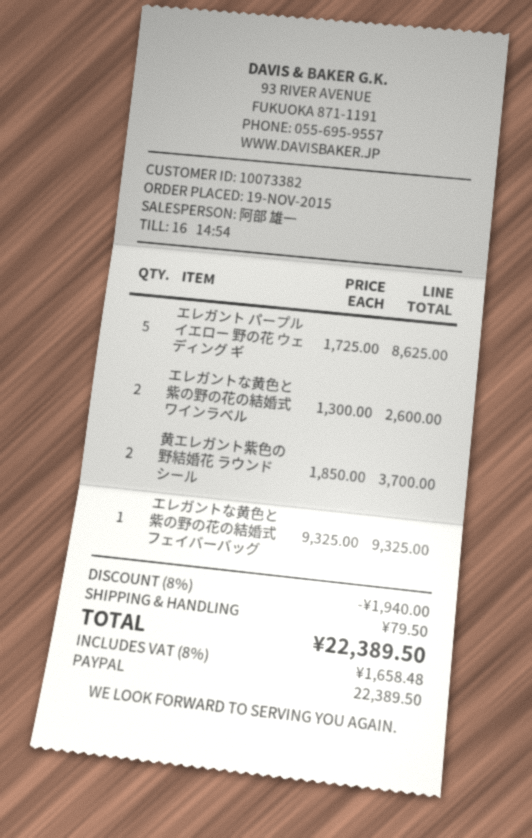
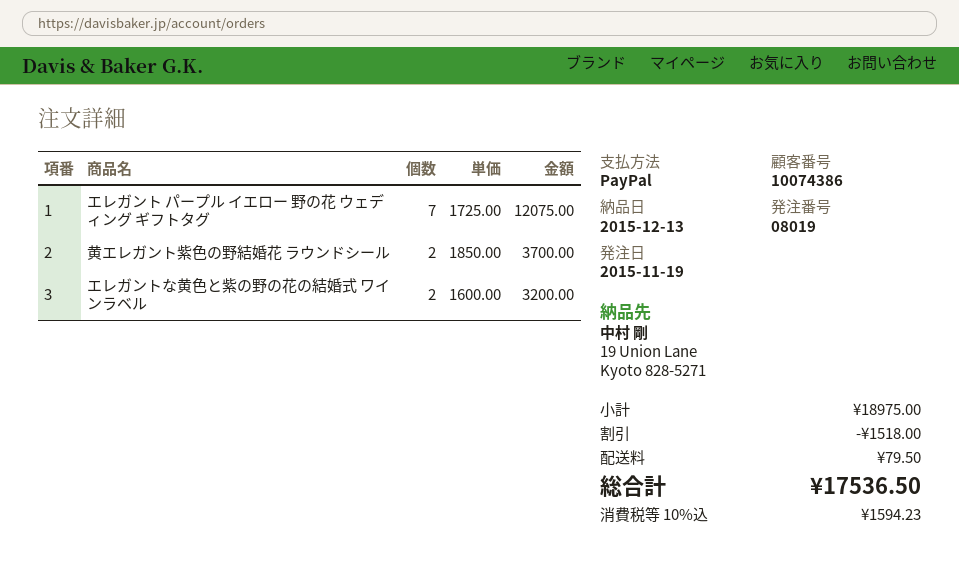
customer number: 10073382 -> 10074386
エレガント パープル イエロー 野の花 ウェディング ギ: 5 x 1725.00 = 8625.00 -> 7 x 1725.00 = 12075.00
エレガントな黄色と紫の野の花の結婚式 ワインラベル: 2 x 1300.00 = 2600.00 -> 2 x 1600.00 = 3200.00
エレガントな黄色と紫の野の花の結婚式 フェイバーバッグ: 1 x 9325.00 = 9325.00 -> none
discount: 1940.00 -> 1518.00
tax: 8% = 1658.48 -> 10% = 1594.23
total: 22389.50 -> 17536.50

